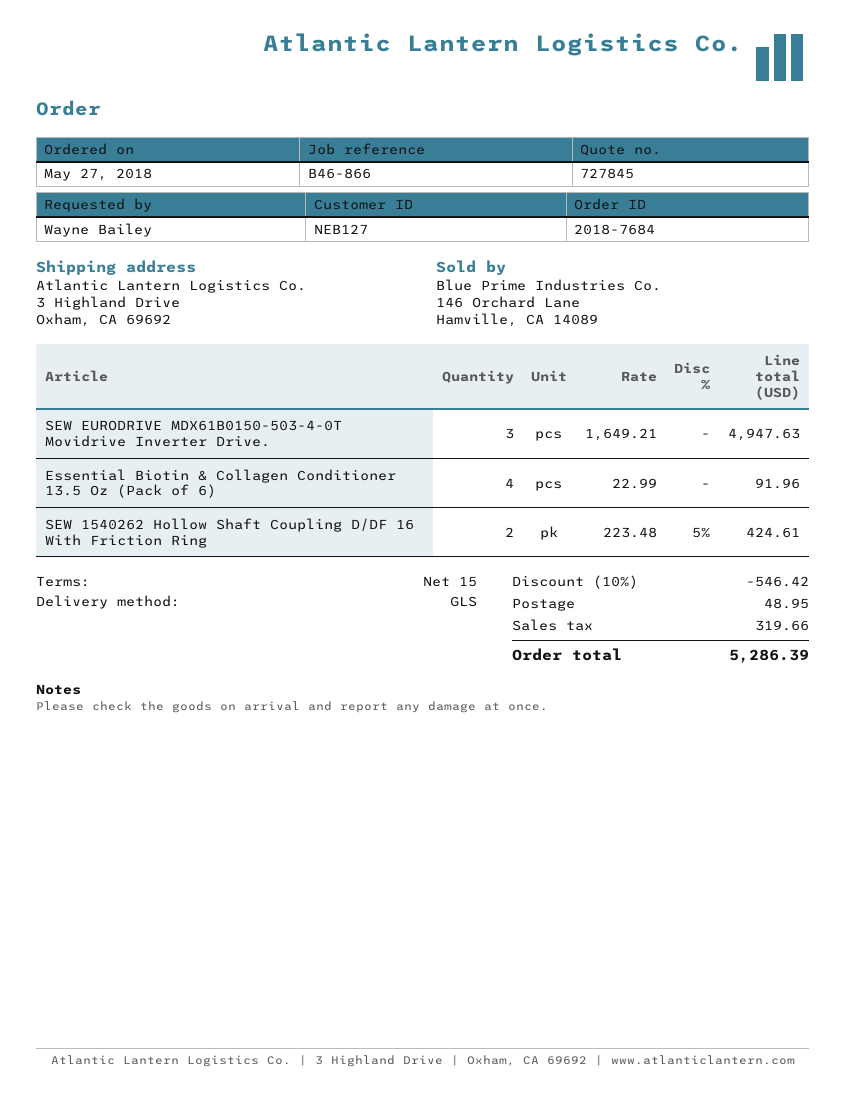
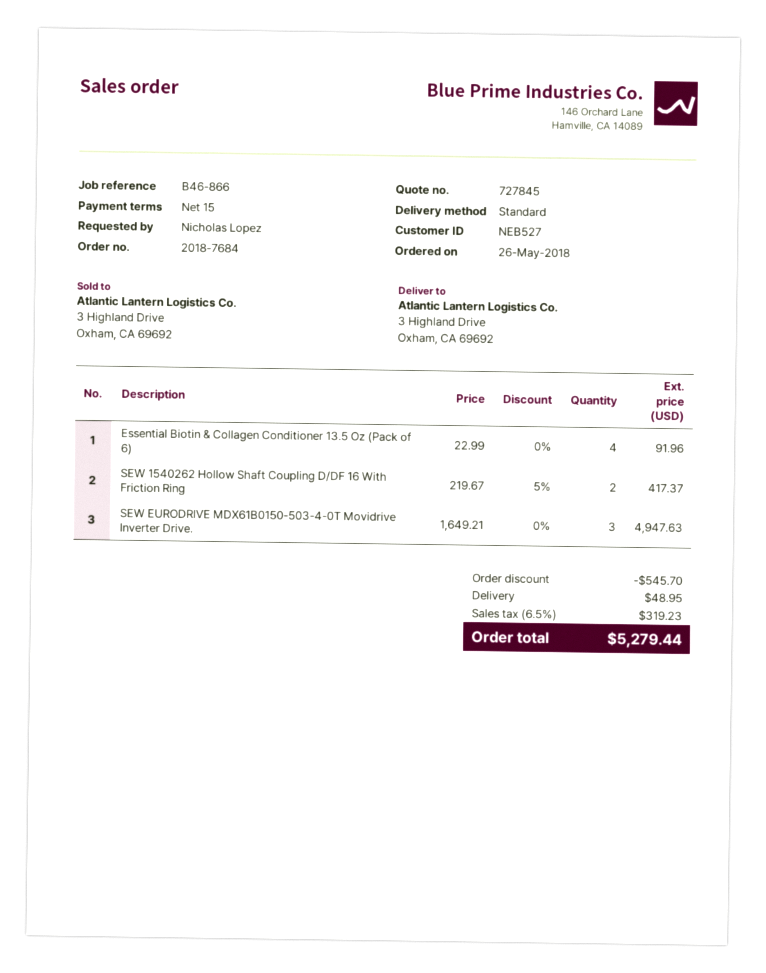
order date: 2018-05-27 -> 2018-05-26
customer number: NEB127 -> NEB527
ordered by: Wayne Bailey -> Nicholas Lopez
shipping method: GLS -> standard
SEW 1540262 Hollow Shaft Coupling D/DF 16 With Friction Ring: 2 x 223.48 - 5% = 424.61 -> 2 x 219.67 - 5% = 417.37
discount: 546.42 -> 545.70
tax: 319.66 -> 319.23
total: 5286.39 -> 5279.44

